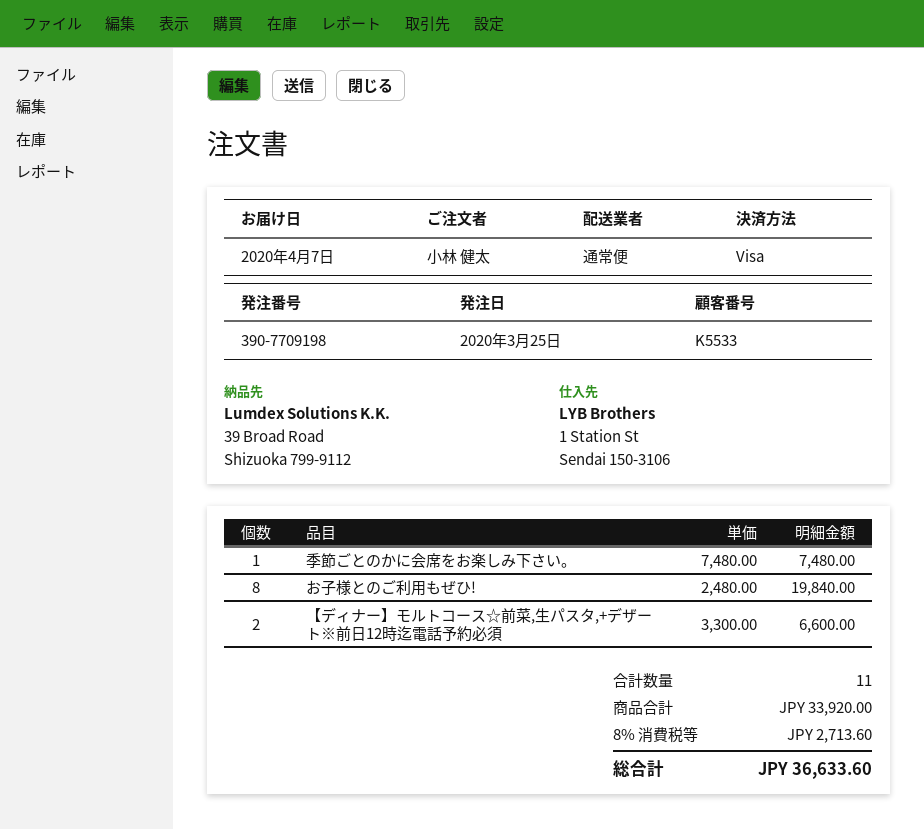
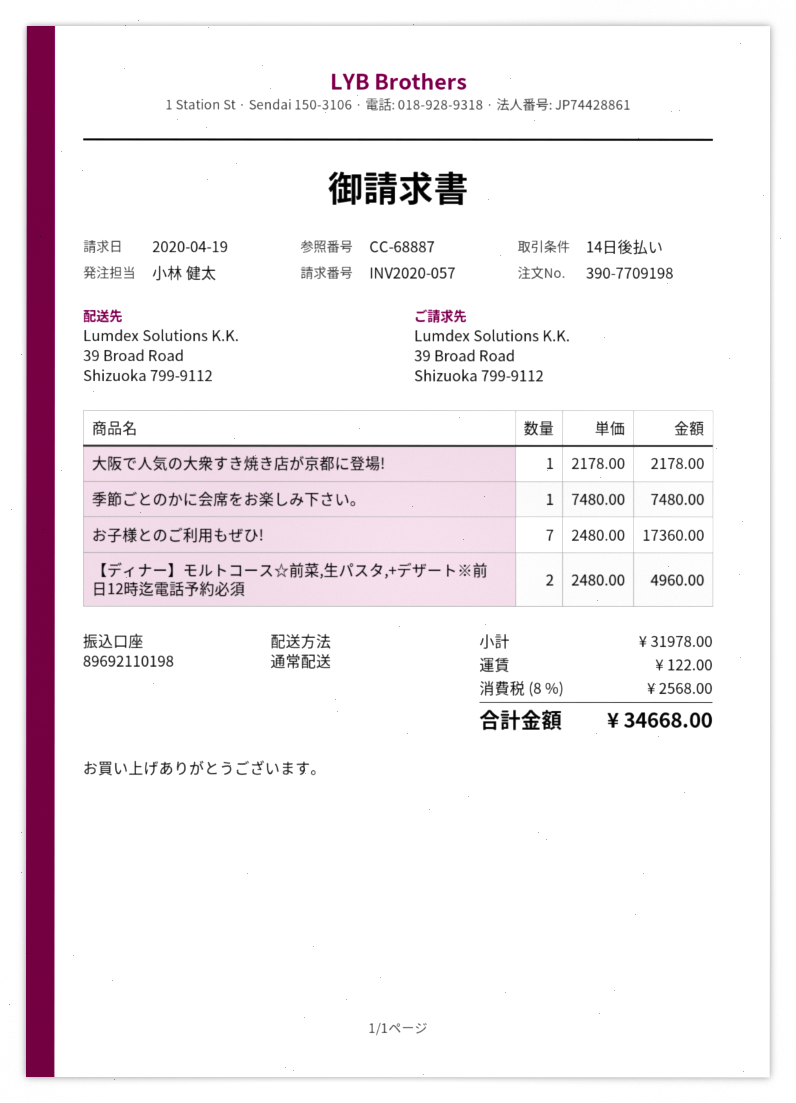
お子様とのご利用もぜひ!: 8 x 2480.00 = 19840.00 -> 7 x 2480.00 = 17360.00
【ディナー】モルトコース☆前菜,生パスタ,+デザート※前日12時迄電話予約必須: 2 x 3300.00 = 6600.00 -> 2 x 2480.00 = 4960.00
大阪で人気の大衆すき焼き店が京都に登場!: none -> 1 x 2178.00 = 2178.00
subtotal: 33920.00 -> 31978.00
shipping: none -> 122.00
tax: 8% = 2713.60 -> 8% = 2568.00
total: 36633.60 -> 34668.00

